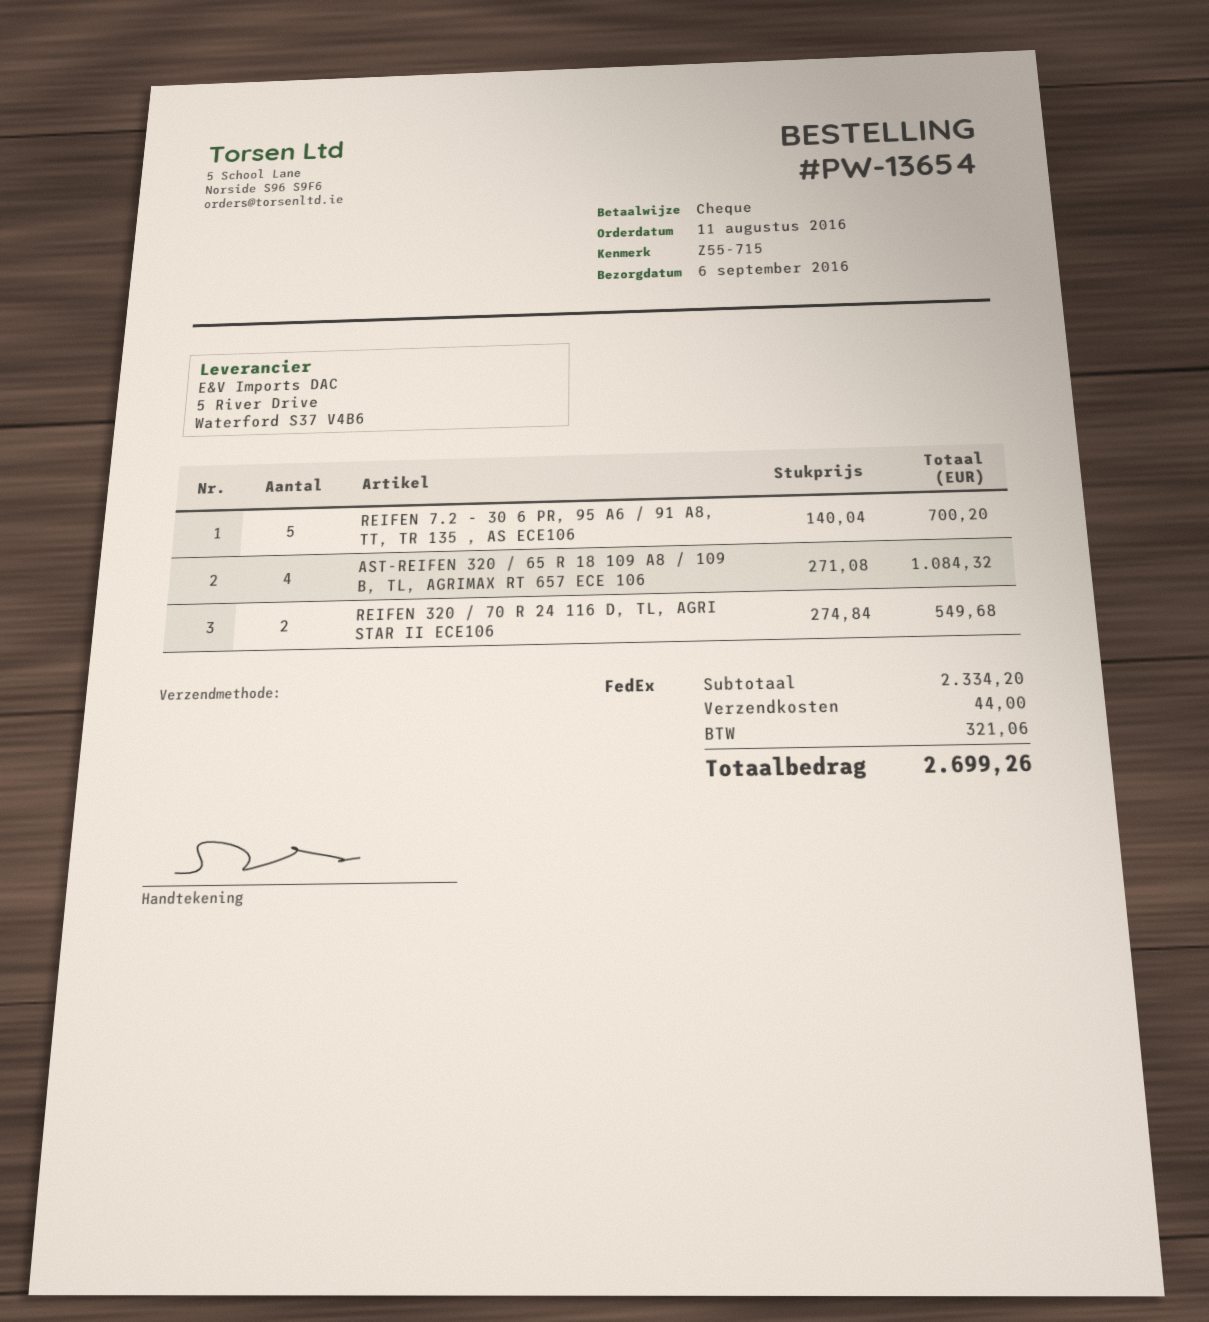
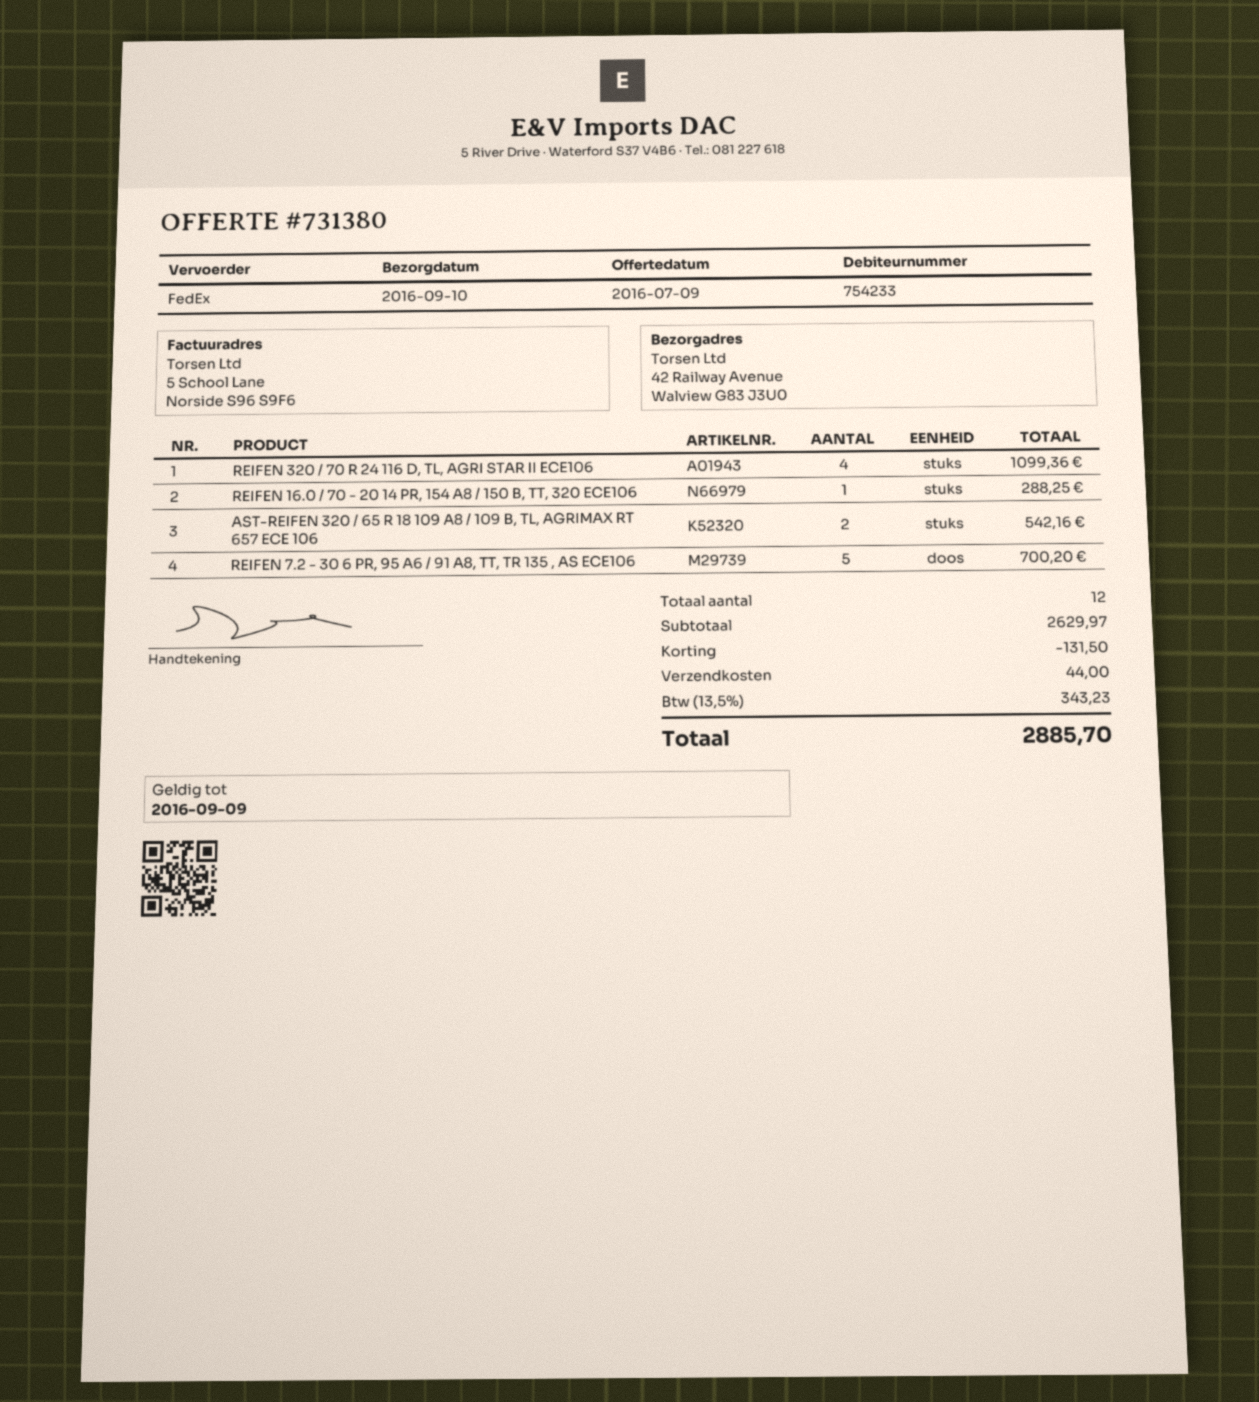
delivery date: 2016-09-06 -> 2016-09-10
AST-REIFEN 320 / 65 R 18 109 A8 / 109 B, TL, AGRIMAX RT 657 ECE 106: 4 for 1084.32 -> 2 for 542.16
REIFEN 320 / 70 R 24 116 D, TL, AGRI STAR II ECE106: 2 for 549.68 -> 4 for 1099.36
REIFEN 16.0 / 70 - 20 14 PR, 154 A8 / 150 B, TT, 320 ECE106: none -> 1 for 288.25
subtotal: 2334.20 -> 2629.97
discount: none -> 131.50
tax: 321.06 -> 343.23
total: 2699.26 -> 2885.70

